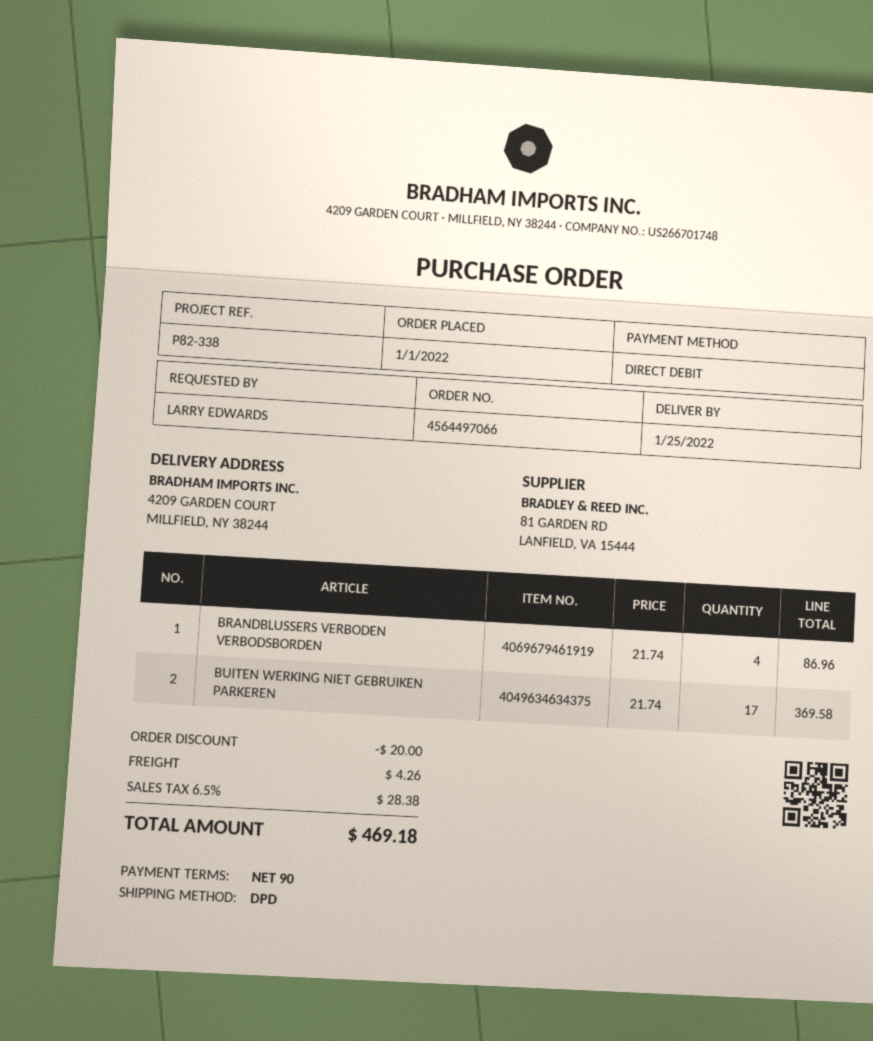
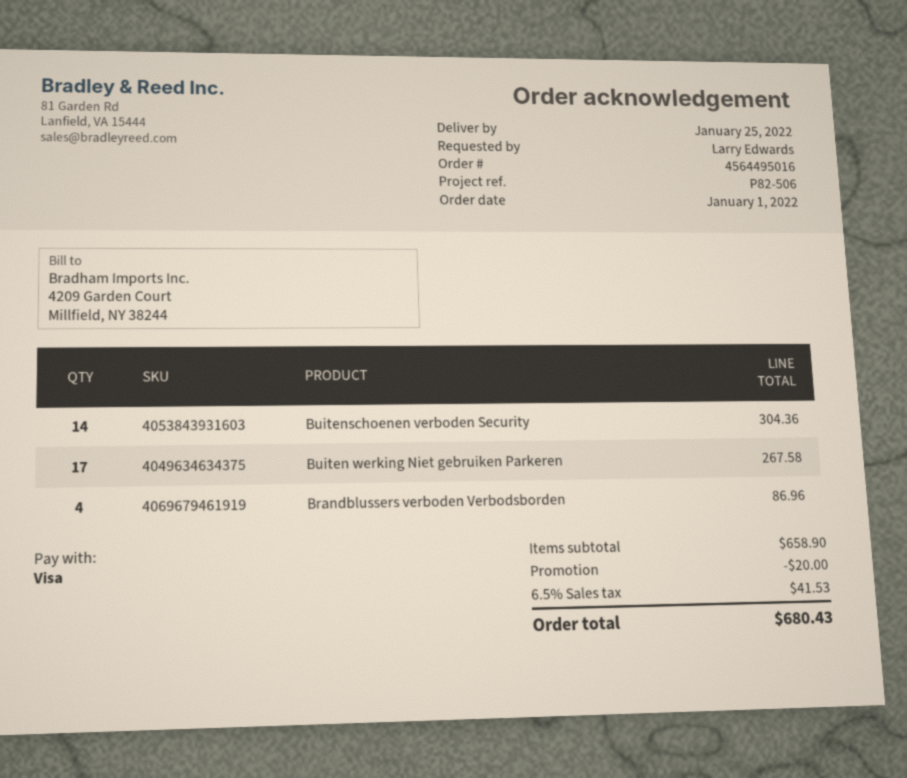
order number: 4564497066 -> 4564495016
reference: P82-338 -> P82-506
payment method: direct debit -> Visa
BUITEN WERKING NIET GEBRUIKEN PARKEREN: 17 for 369.58 -> 17 for 267.58
Buitenschoenen verboden Security: none -> 14 for 304.36
shipping: 4.26 -> none
tax: 6.5% = 28.38 -> 6.5% = 41.53
total: 469.18 -> 680.43

